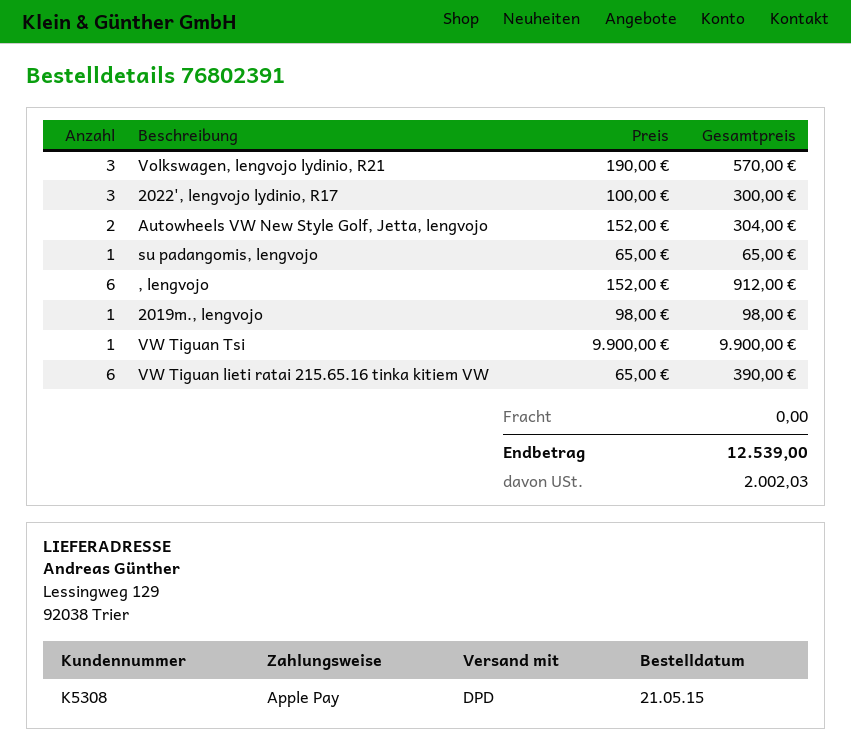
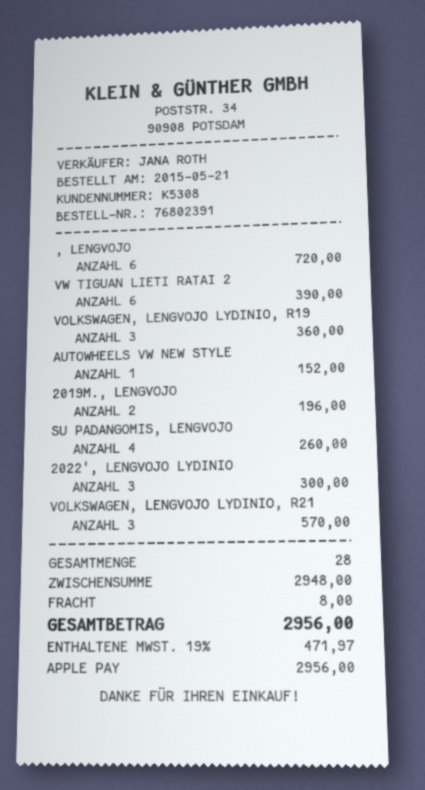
Autowheels VW New Style Golf, Jetta, lengvojo: 2 for 304.00 -> 1 for 152.00
su padangomis, lengvojo: 1 for 65.00 -> 4 for 260.00
, lengvojo: 6 for 912.00 -> 6 for 720.00
2019m., lengvojo: 1 for 98.00 -> 2 for 196.00
VW Tiguan Tsi: 1 for 9900.00 -> none
VOLKSWAGEN, LENGVOJO LYDINIO, R19: none -> 3 for 360.00
shipping: 0.00 -> 8.00
tax: 2002.03 -> 471.97
total: 12539.00 -> 2956.00

